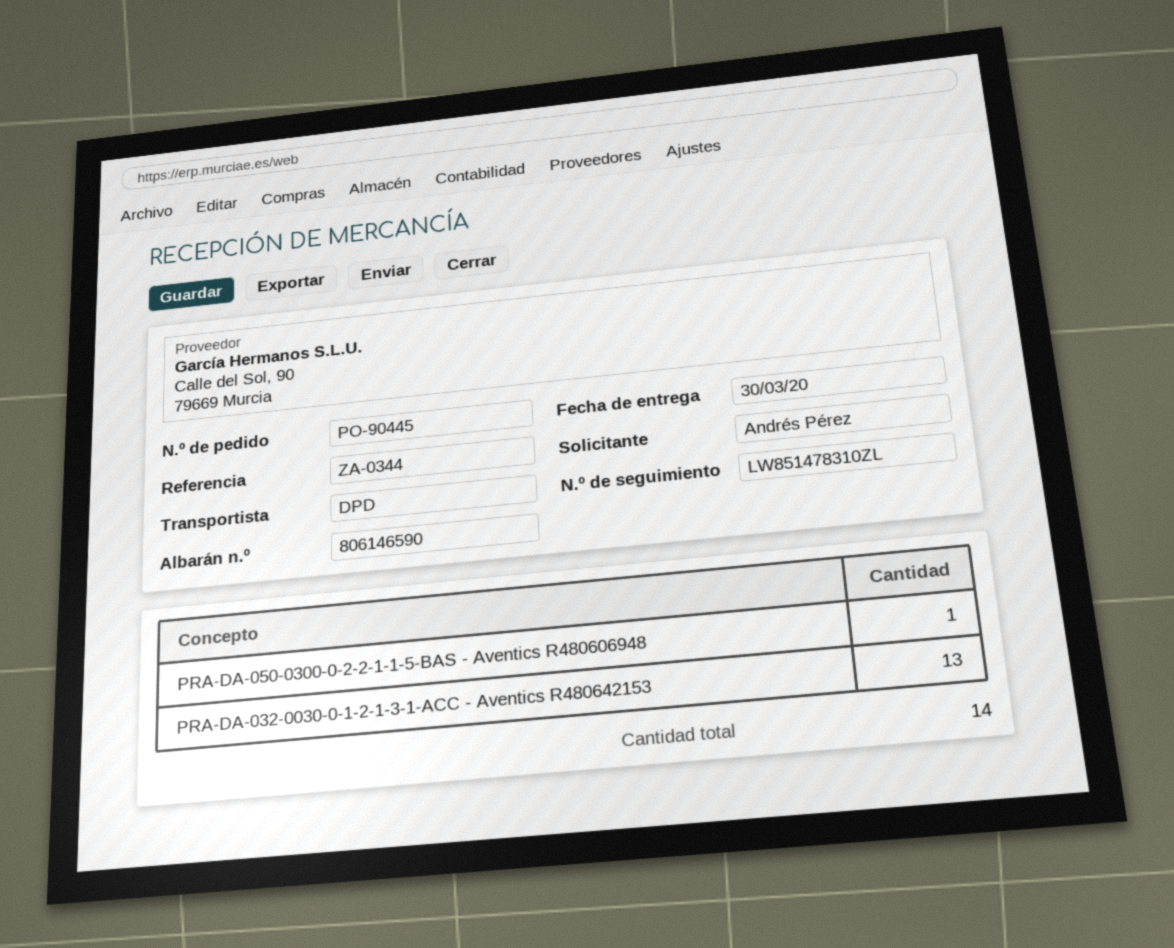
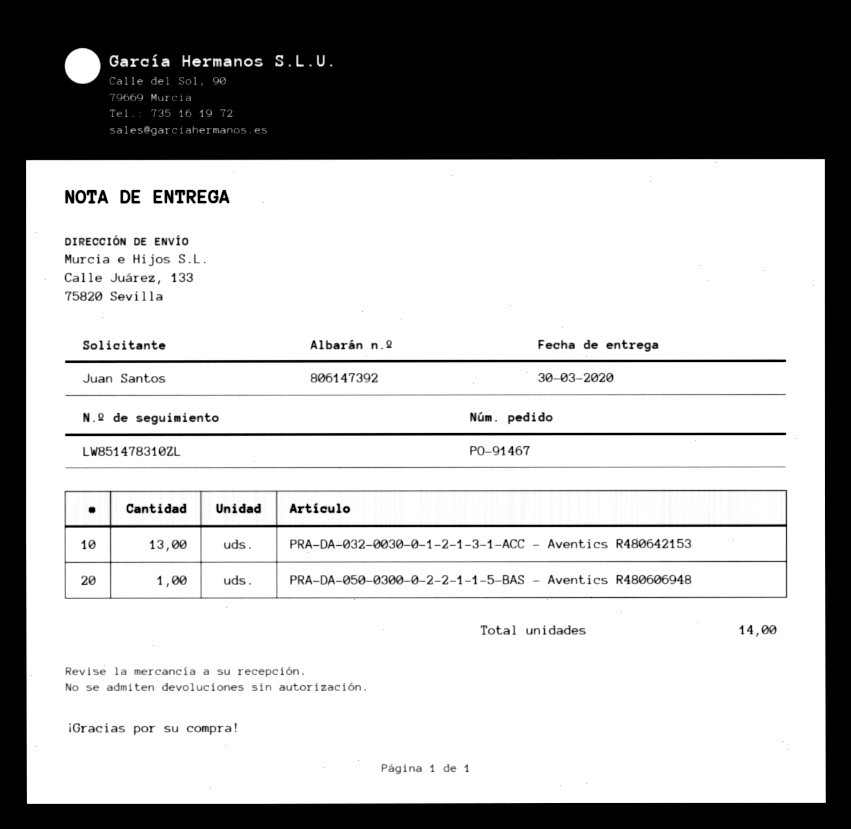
order number: PO-90445 -> PO-91467
delivery note number: 806146590 -> 806147392
ordered by: Andrés Pérez -> Juan Santos

